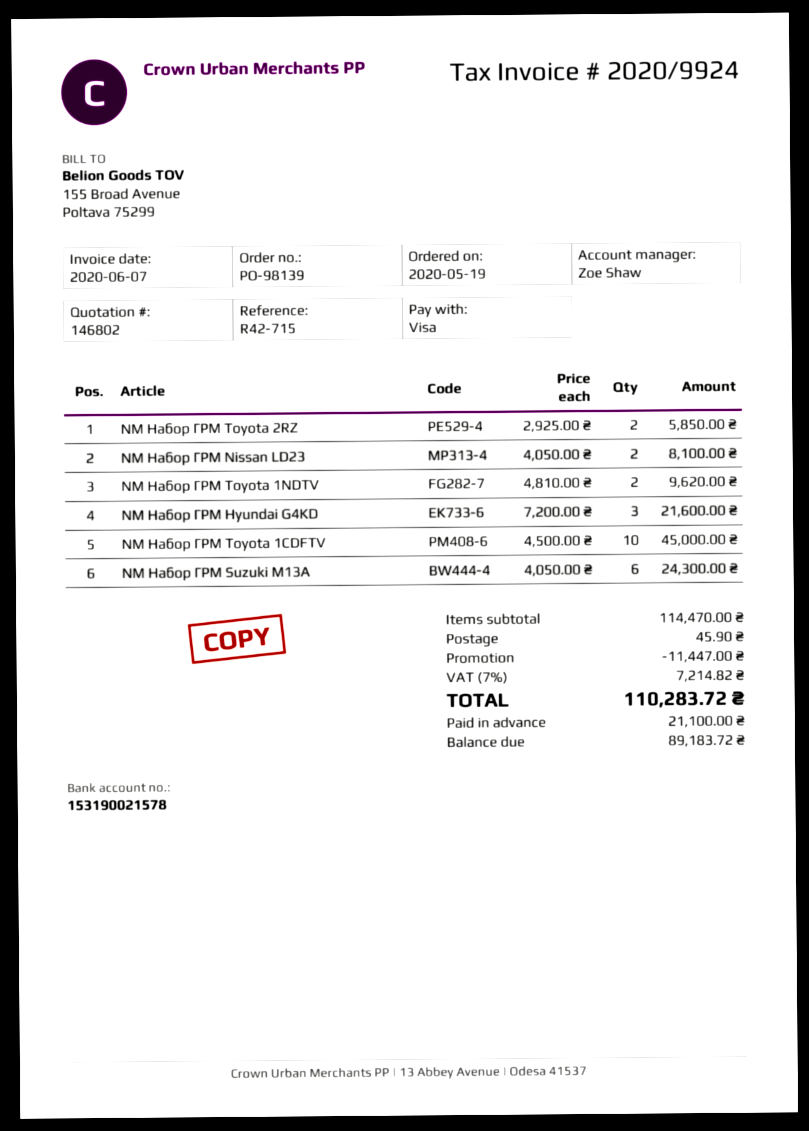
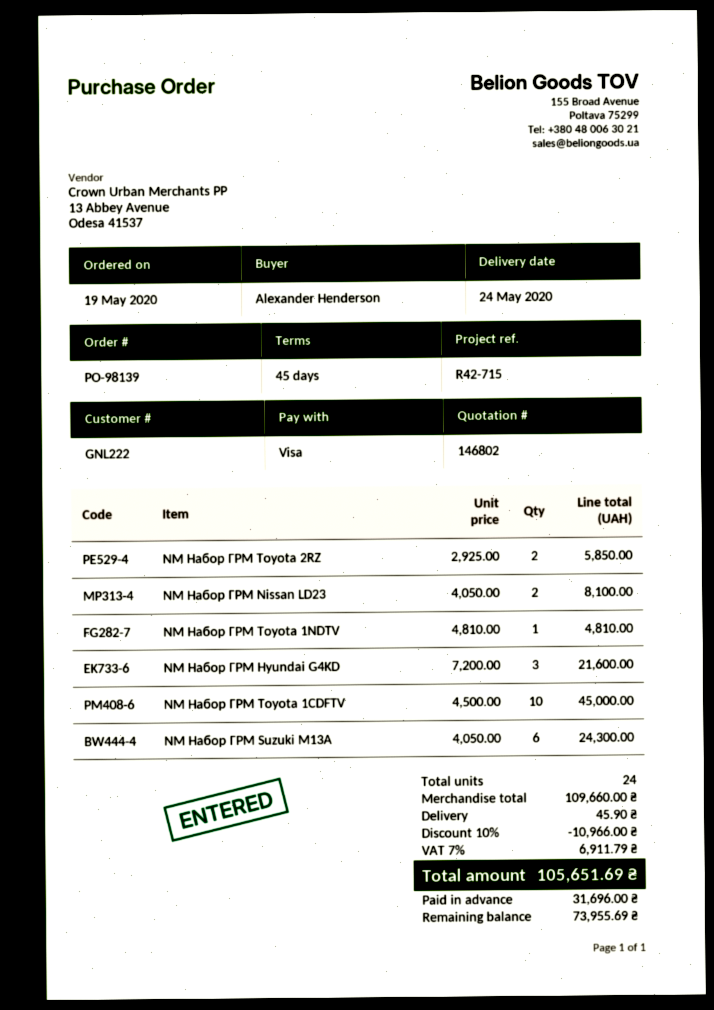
NM Набор ГРМ Toyota 1NDTV: 2 x 4810.00 = 9620.00 -> 1 x 4810.00 = 4810.00
subtotal: 114470.00 -> 109660.00
discount: 11447.00 -> 10966.00
tax: 7% = 7214.82 -> 7% = 6911.79
total: 110283.72 -> 105651.69
deposit: 21100.00 -> 31696.00
balance: 89183.72 -> 73955.69

